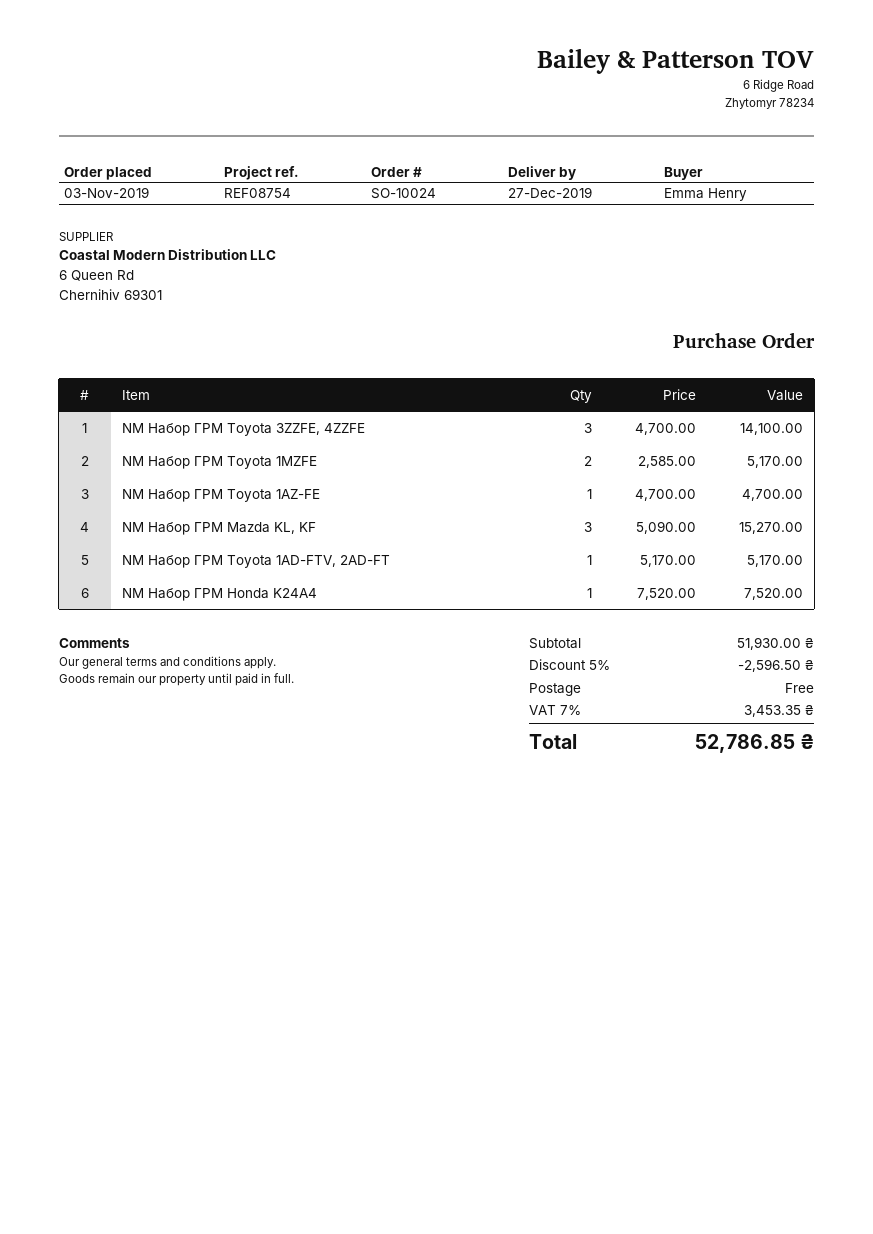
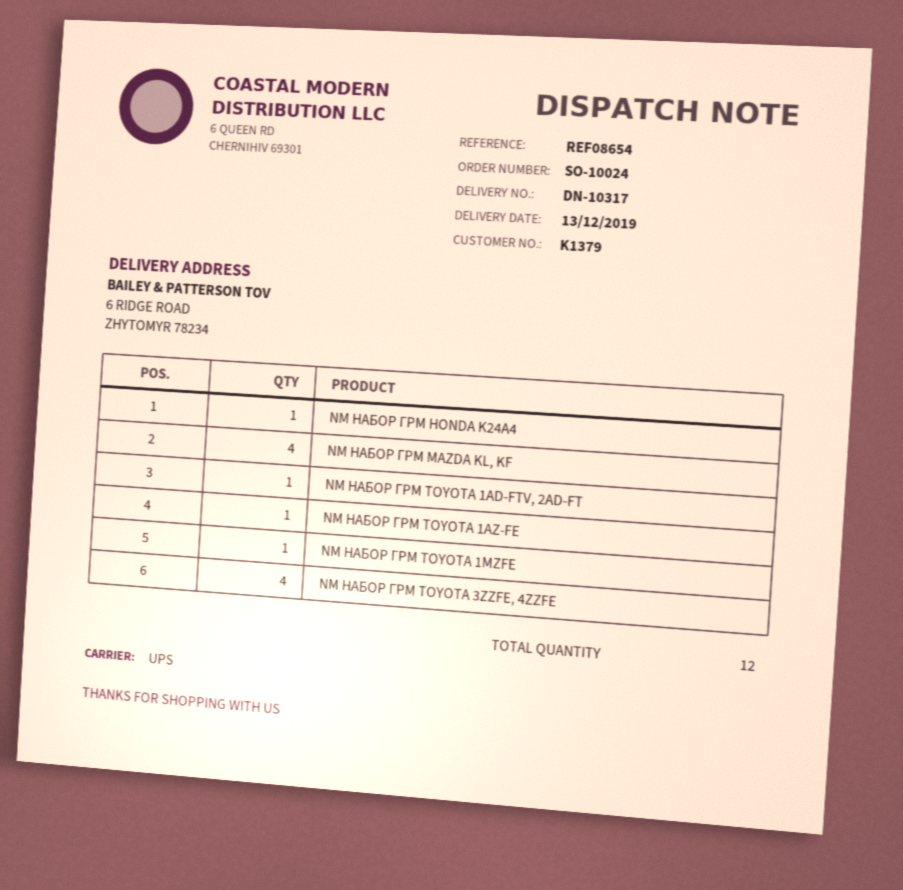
delivery date: 2019-12-27 -> 2019-12-13
reference: REF08754 -> REF08654
NM Набор ГРМ Toyota 3ZZFE, 4ZZFE: 3 -> 4
NM Набор ГРМ Toyota 1MZFE: 2 -> 1
NM Набор ГРМ Mazda KL, KF: 3 -> 4

